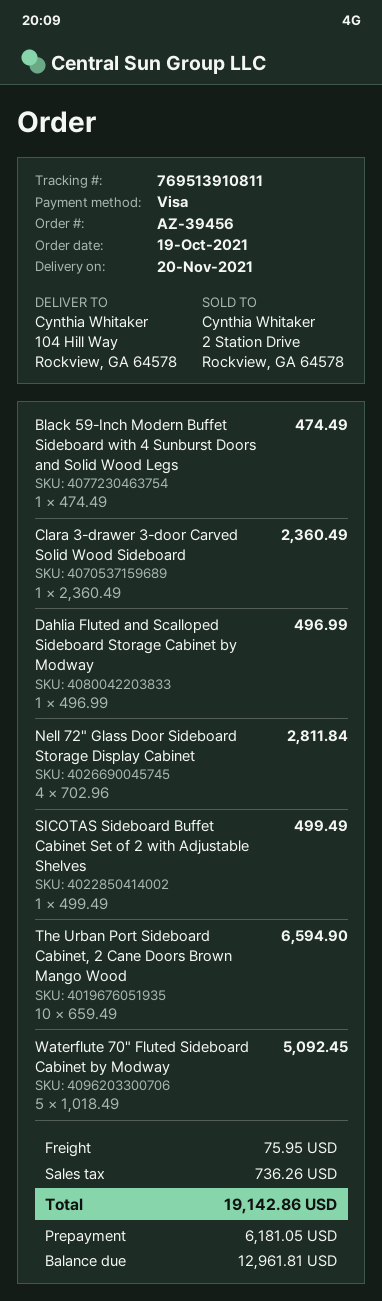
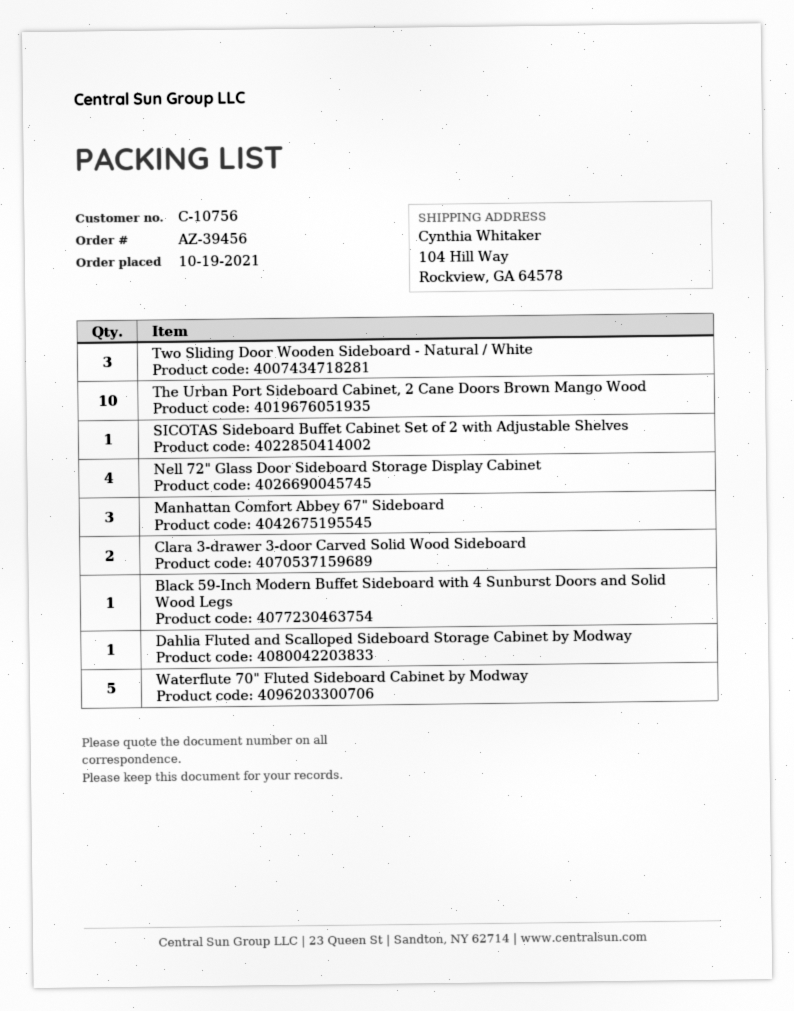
Clara 3-drawer 3-door Carved Solid Wood Sideboard: 1 -> 2
Two Sliding Door Wooden Sideboard - Natural / White: none -> 3
Manhattan Comfort Abbey 67" Sideboard: none -> 3

